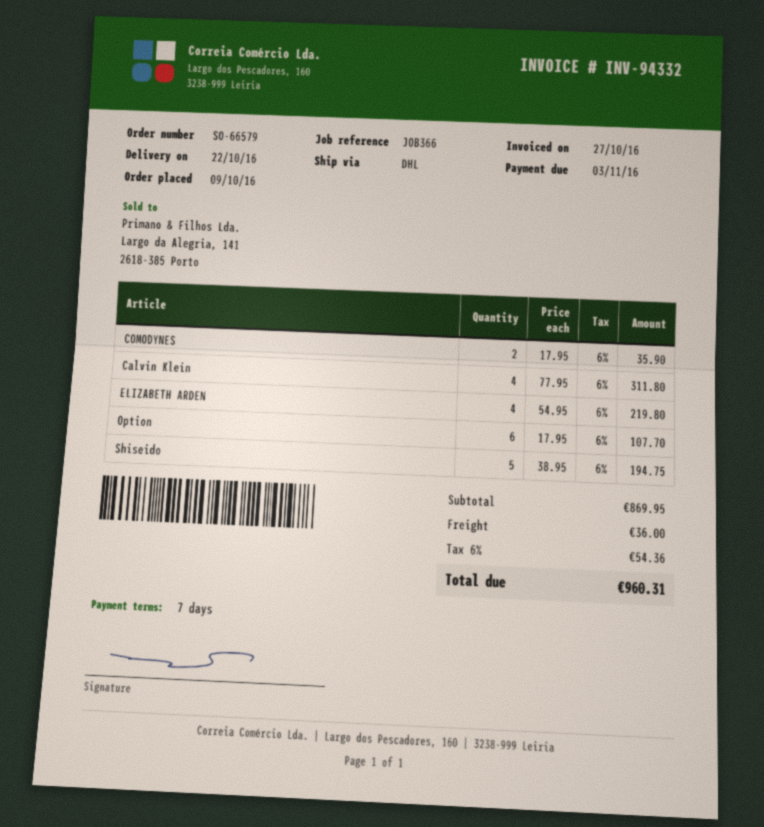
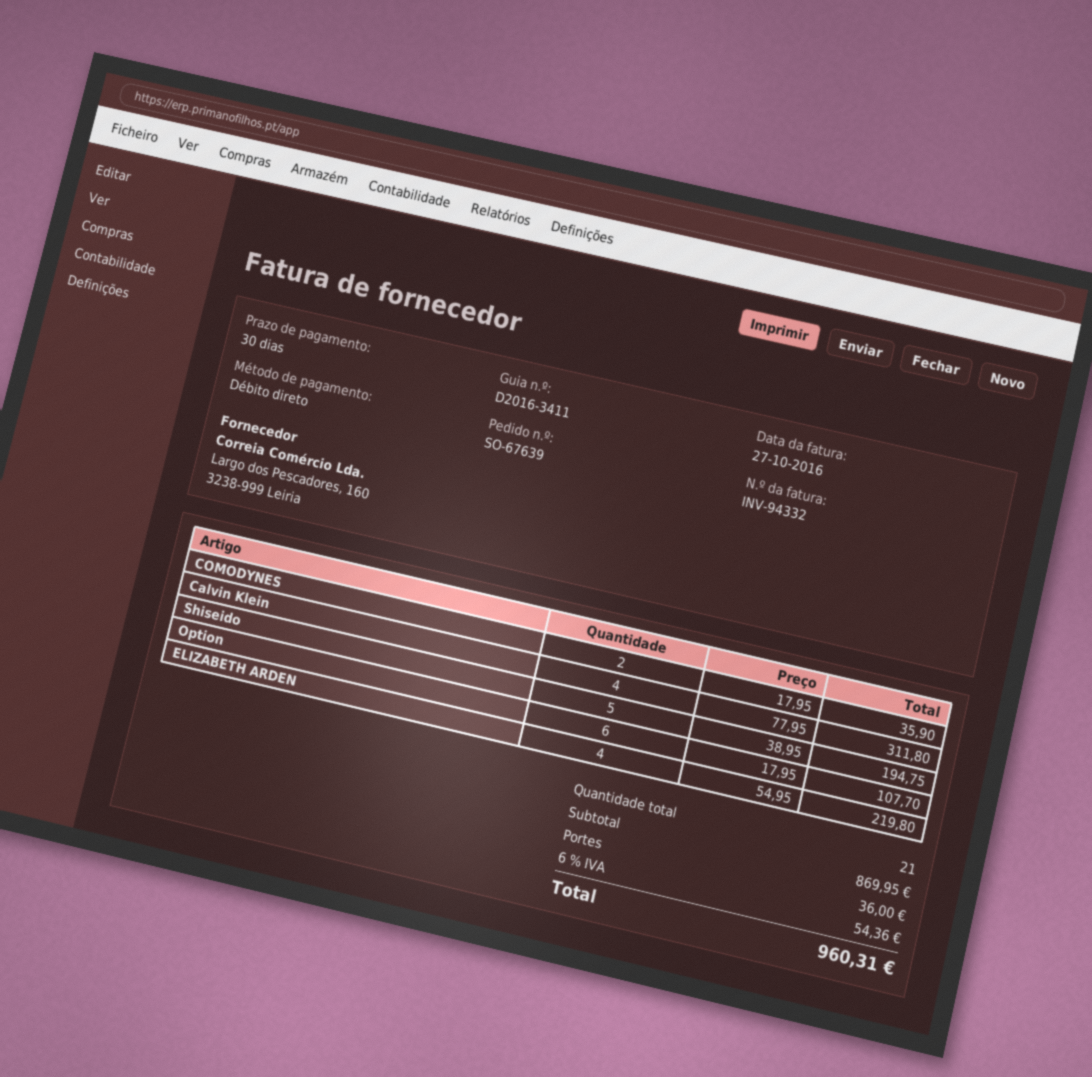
order number: SO-66579 -> SO-67639
payment terms: 7 days -> 30 days

